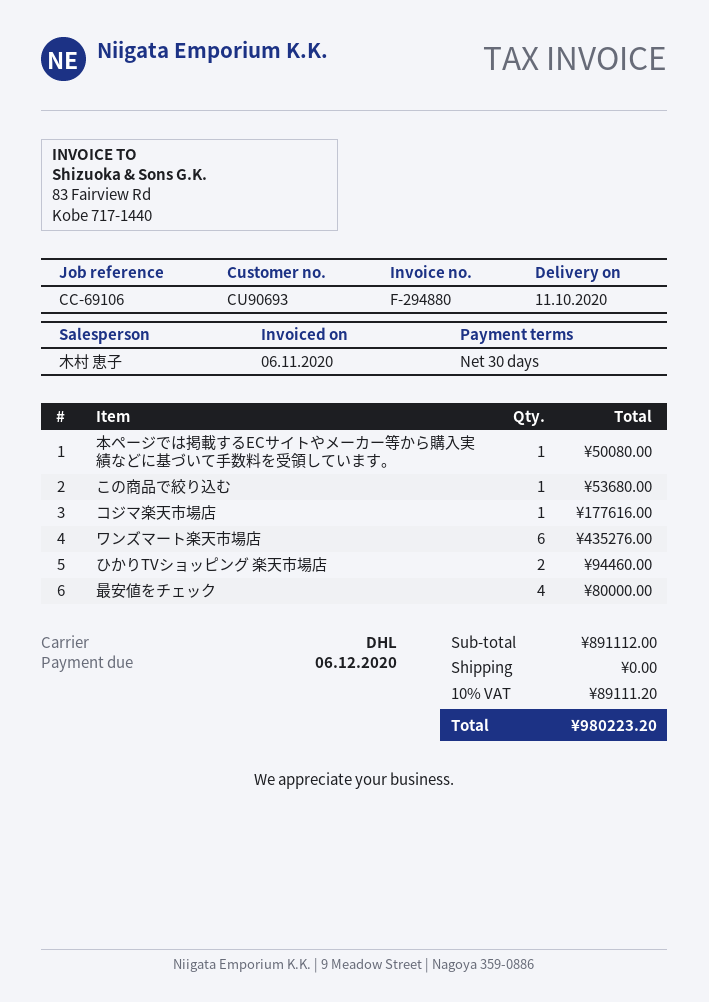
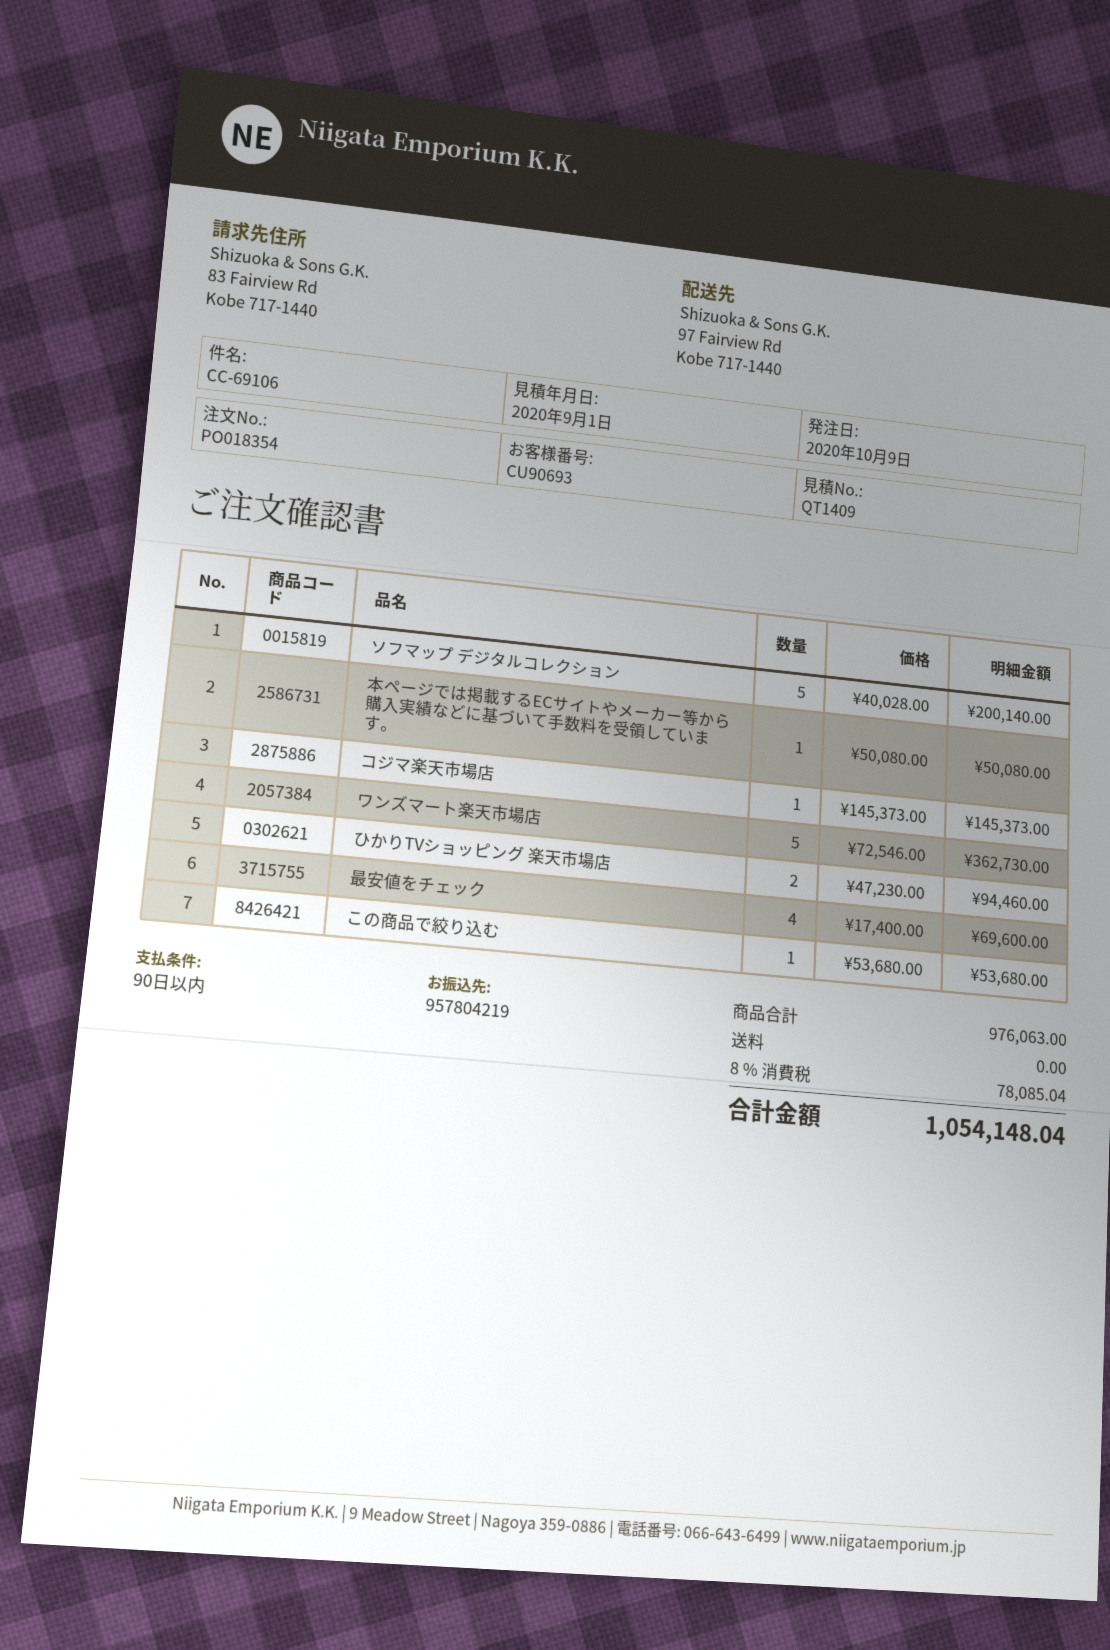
payment terms: 30 days -> 90 days
コジマ楽天市場店: 1 for 177616.00 -> 1 for 145373.00
ワンズマート楽天市場店: 6 for 435276.00 -> 5 for 362730.00
最安値をチェック: 4 for 80000.00 -> 4 for 69600.00
ソフマップ デジタルコレクション: none -> 5 for 200140.00
subtotal: 891112.00 -> 976063.00
tax: 10% = 89111.20 -> 8% = 78085.04
total: 980223.20 -> 1054148.04

